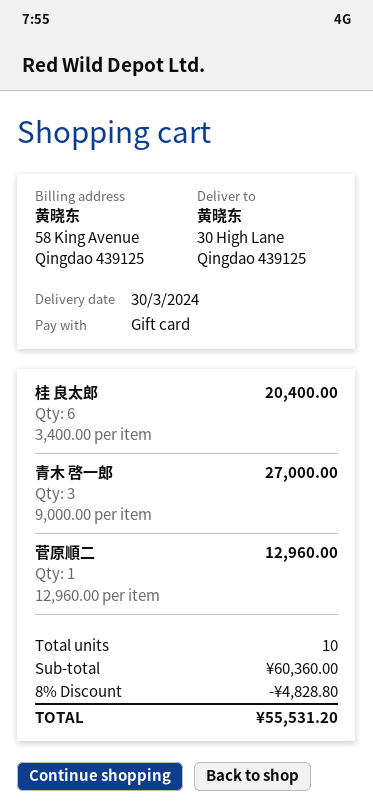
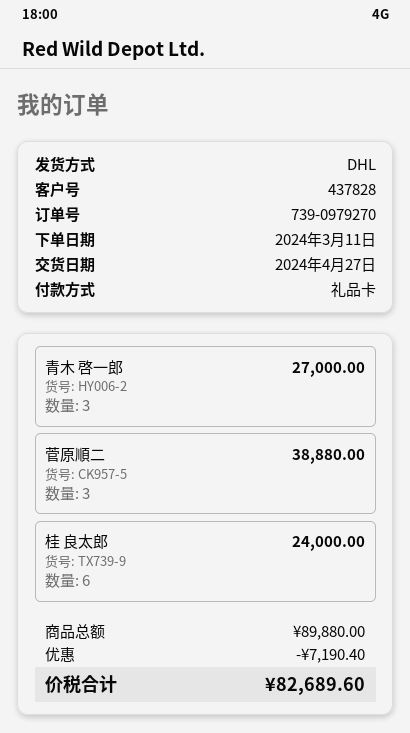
delivery date: 2024-03-30 -> 2024-04-27
桂 良太郎: 6 for 20400.00 -> 6 for 24000.00
菅原順二: 1 for 12960.00 -> 3 for 38880.00
subtotal: 60360.00 -> 89880.00
discount: 4828.80 -> 7190.40
total: 55531.20 -> 82689.60

